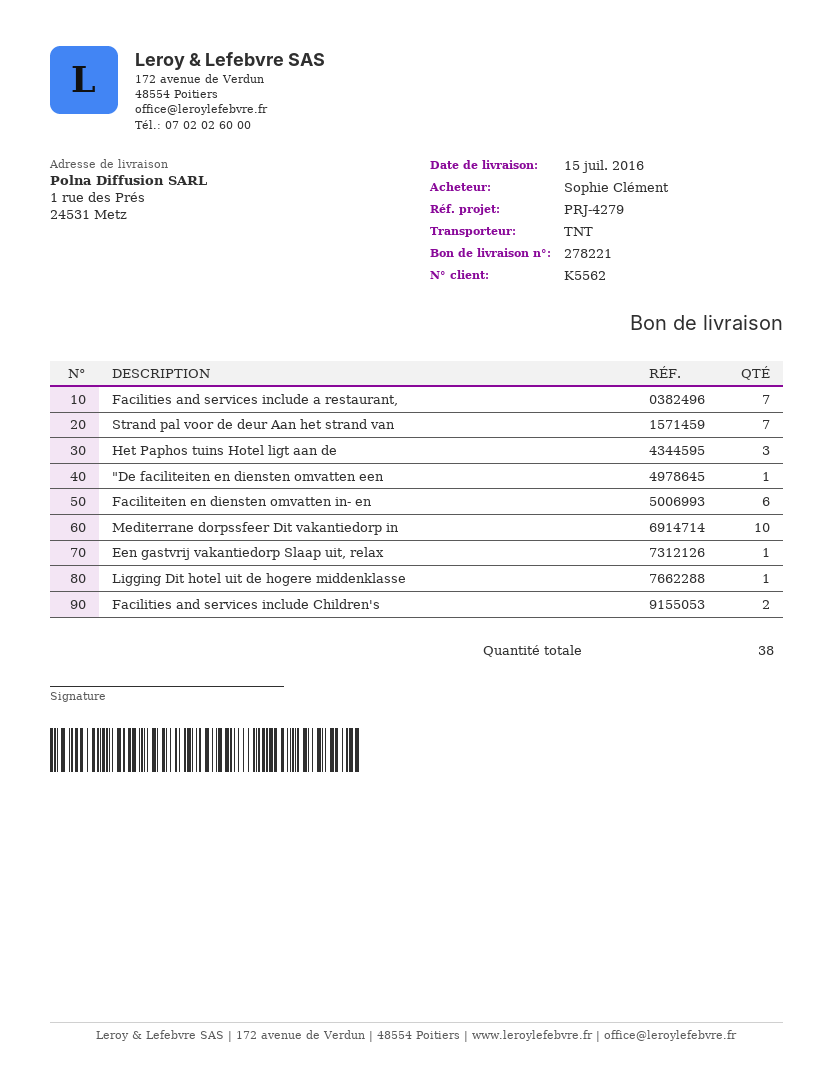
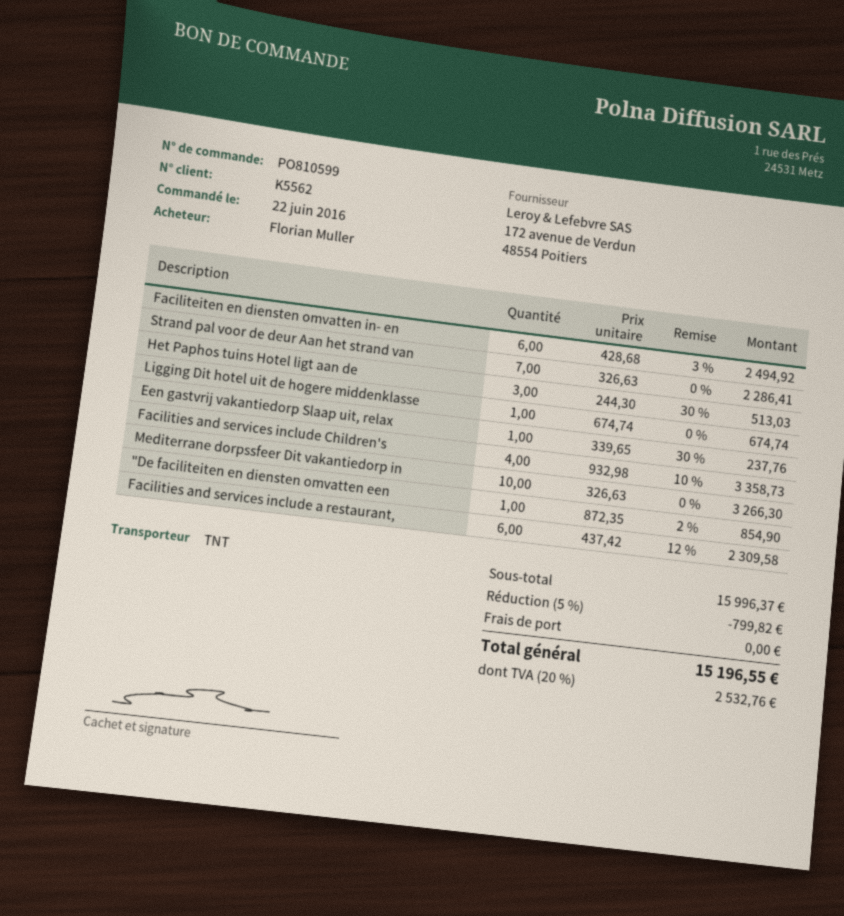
ordered by: Sophie Clément -> Florian Muller
Facilities and services include a restaurant,: 7 -> 6
Facilities and services include Children's: 2 -> 4

